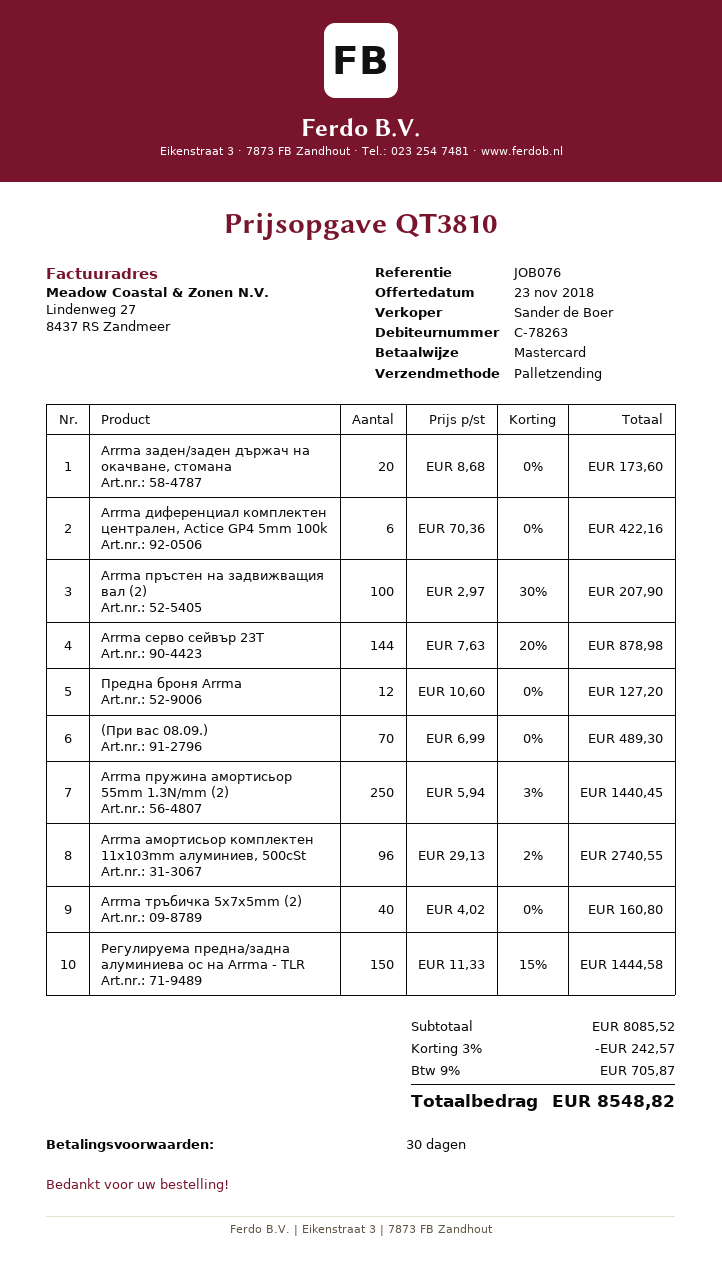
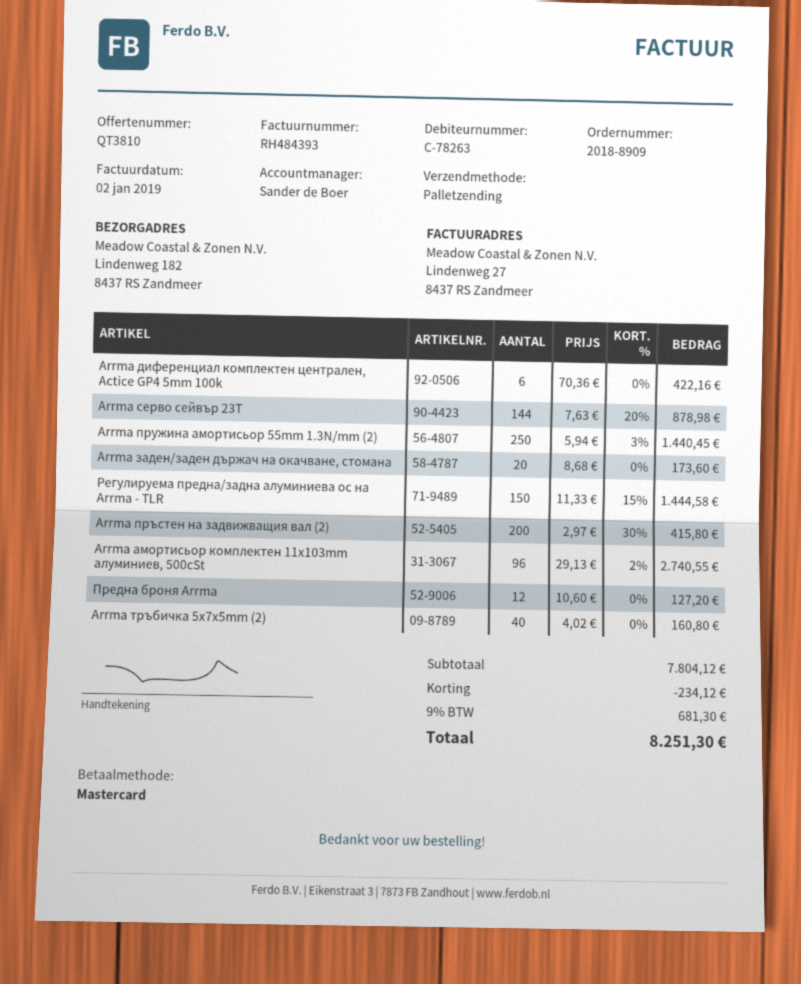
Arrma пръстен на задвижващия вал (2): 100 x 2.97 - 30% = 207.90 -> 200 x 2.97 - 30% = 415.80
(При вас 08.09.): 70 x 6.99 = 489.30 -> none
subtotal: 8085.52 -> 7804.12
discount: 242.57 -> 234.12
tax: 9% = 705.87 -> 9% = 681.30
total: 8548.82 -> 8251.30

